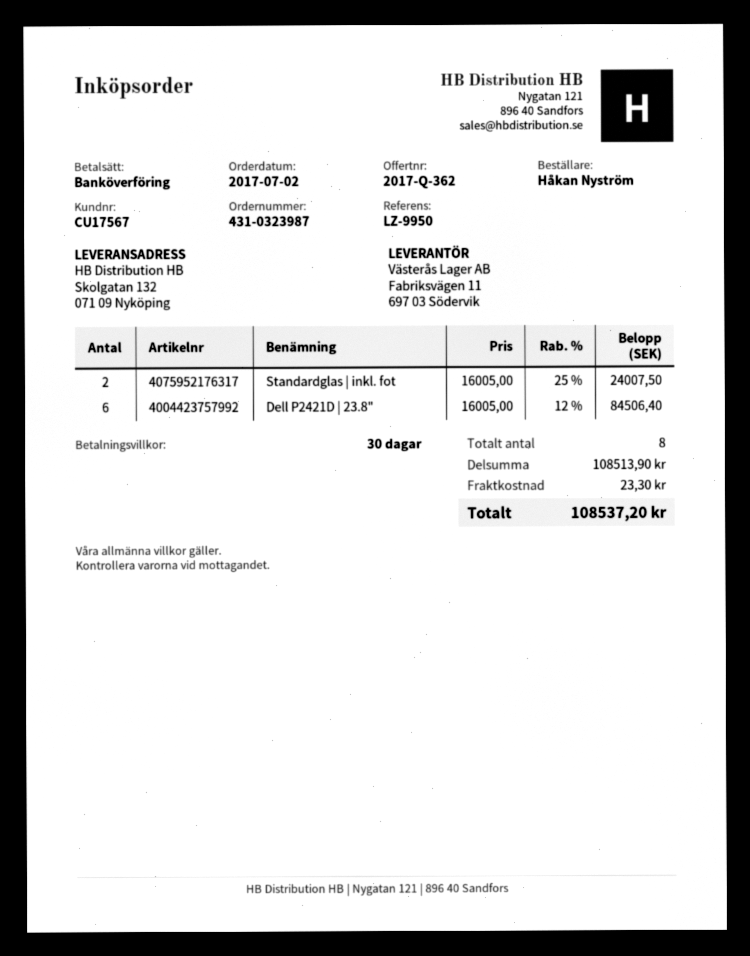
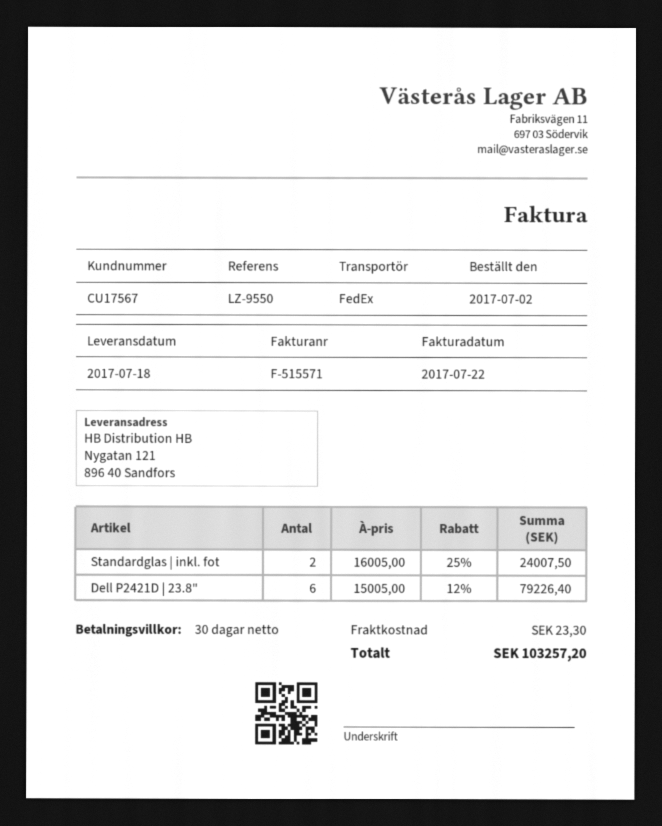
reference: LZ-9950 -> LZ-9550
ship to: Skolgatan 132, 071 09 Nyköping -> Nygatan 121, 896 40 Sandfors
Dell P2421D | 23.8": 6 x 16005.00 - 12% = 84506.40 -> 6 x 15005.00 - 12% = 79226.40
total: 108537.20 -> 103257.20

